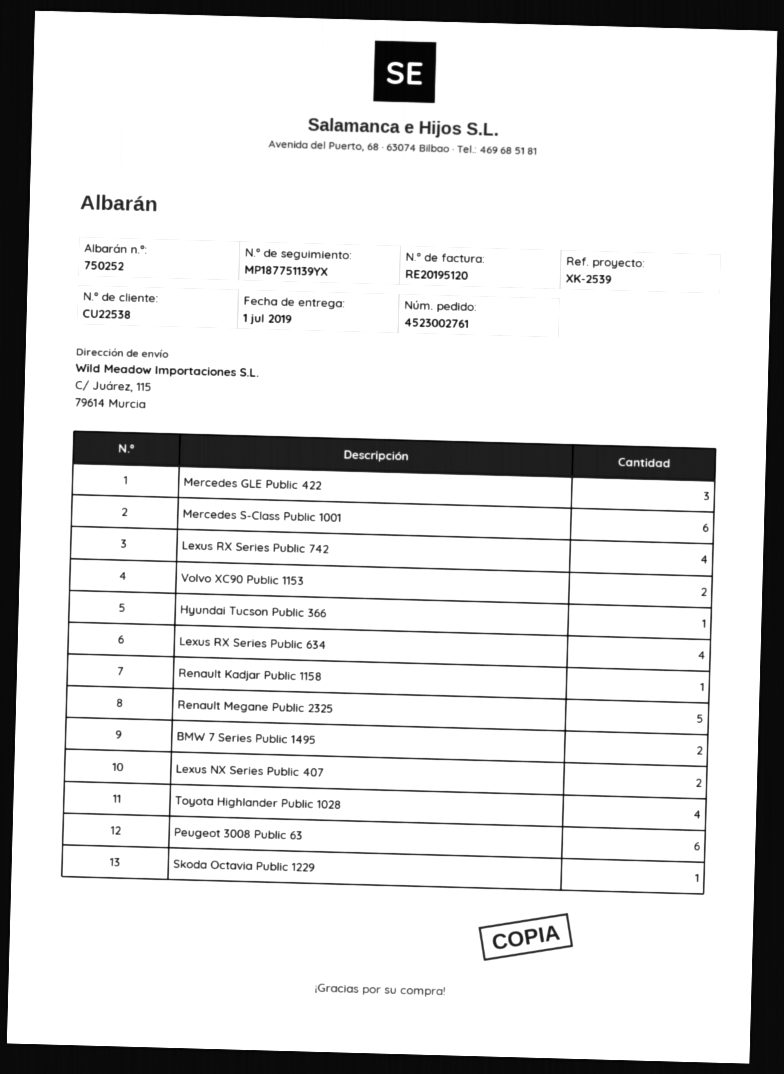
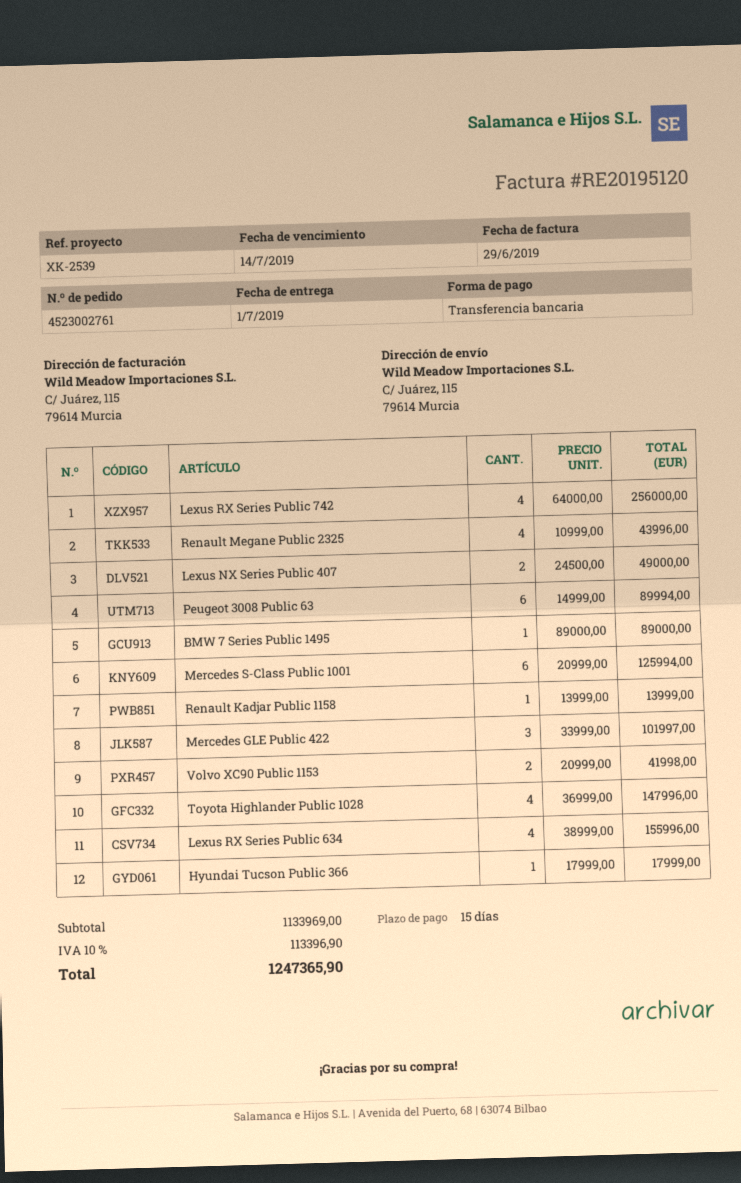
Renault Megane Public 2325: 5 -> 4
BMW 7 Series Public 1495: 2 -> 1
Skoda Octavia Public 1229: 1 -> none

